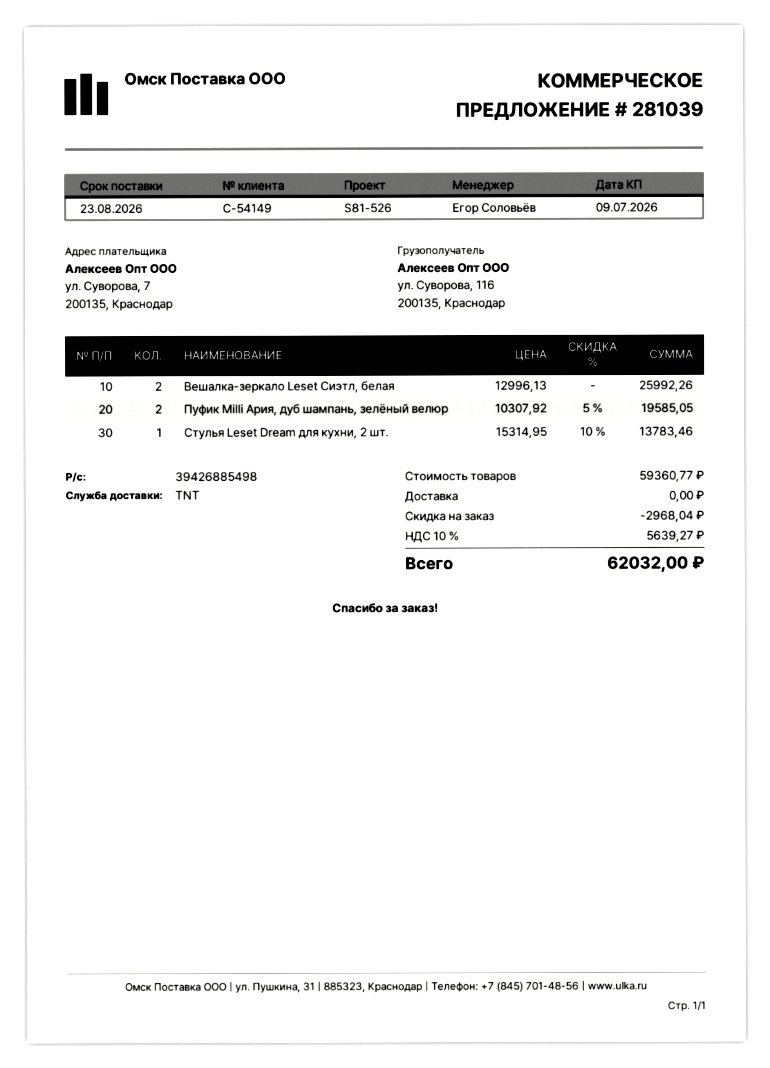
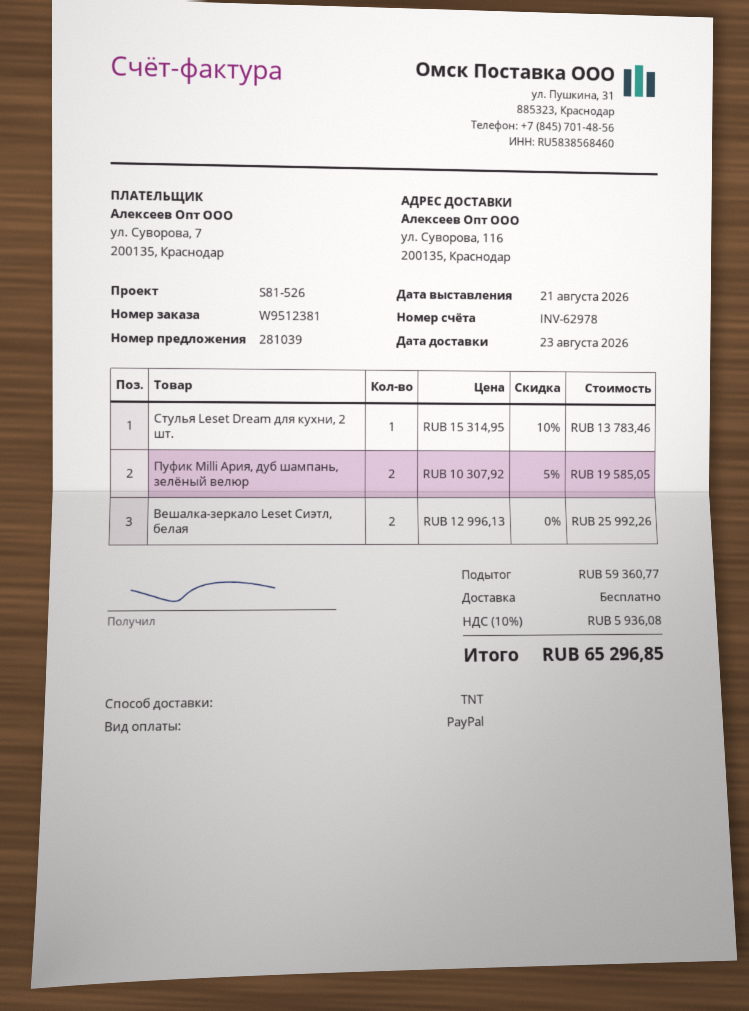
discount: 2968.04 -> none
tax: 10% = 5639.27 -> 10% = 5936.08
total: 62032.00 -> 65296.85

